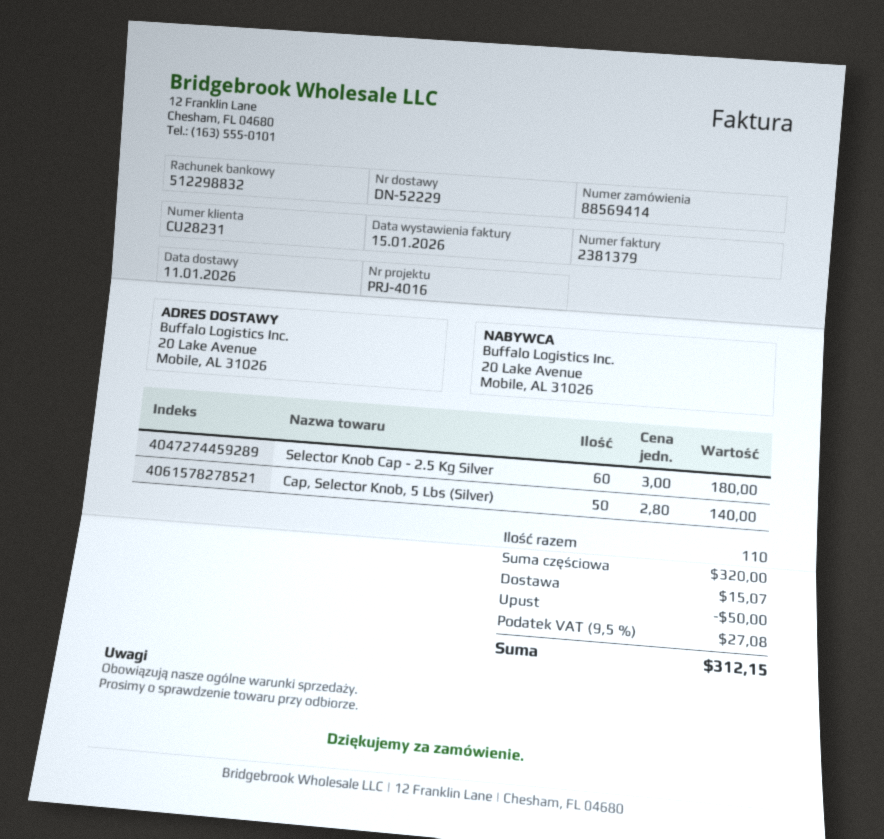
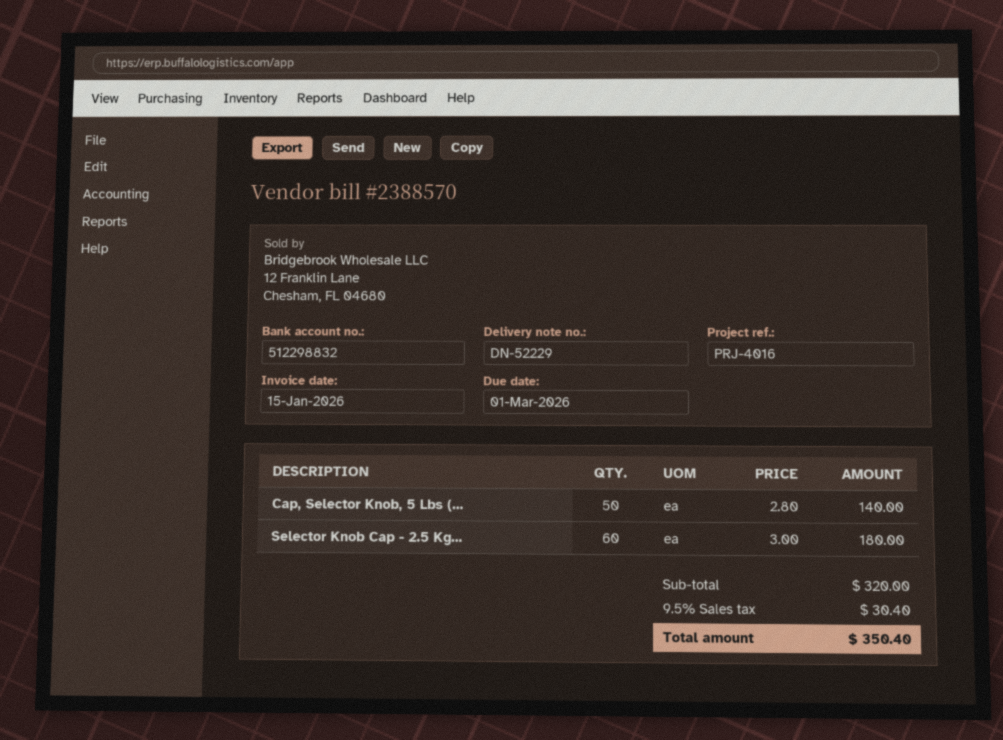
invoice number: 2381379 -> 2388570
discount: 50.00 -> none
shipping: 15.07 -> none
tax: 9.5% = 27.08 -> 9.5% = 30.40
total: 312.15 -> 350.40

